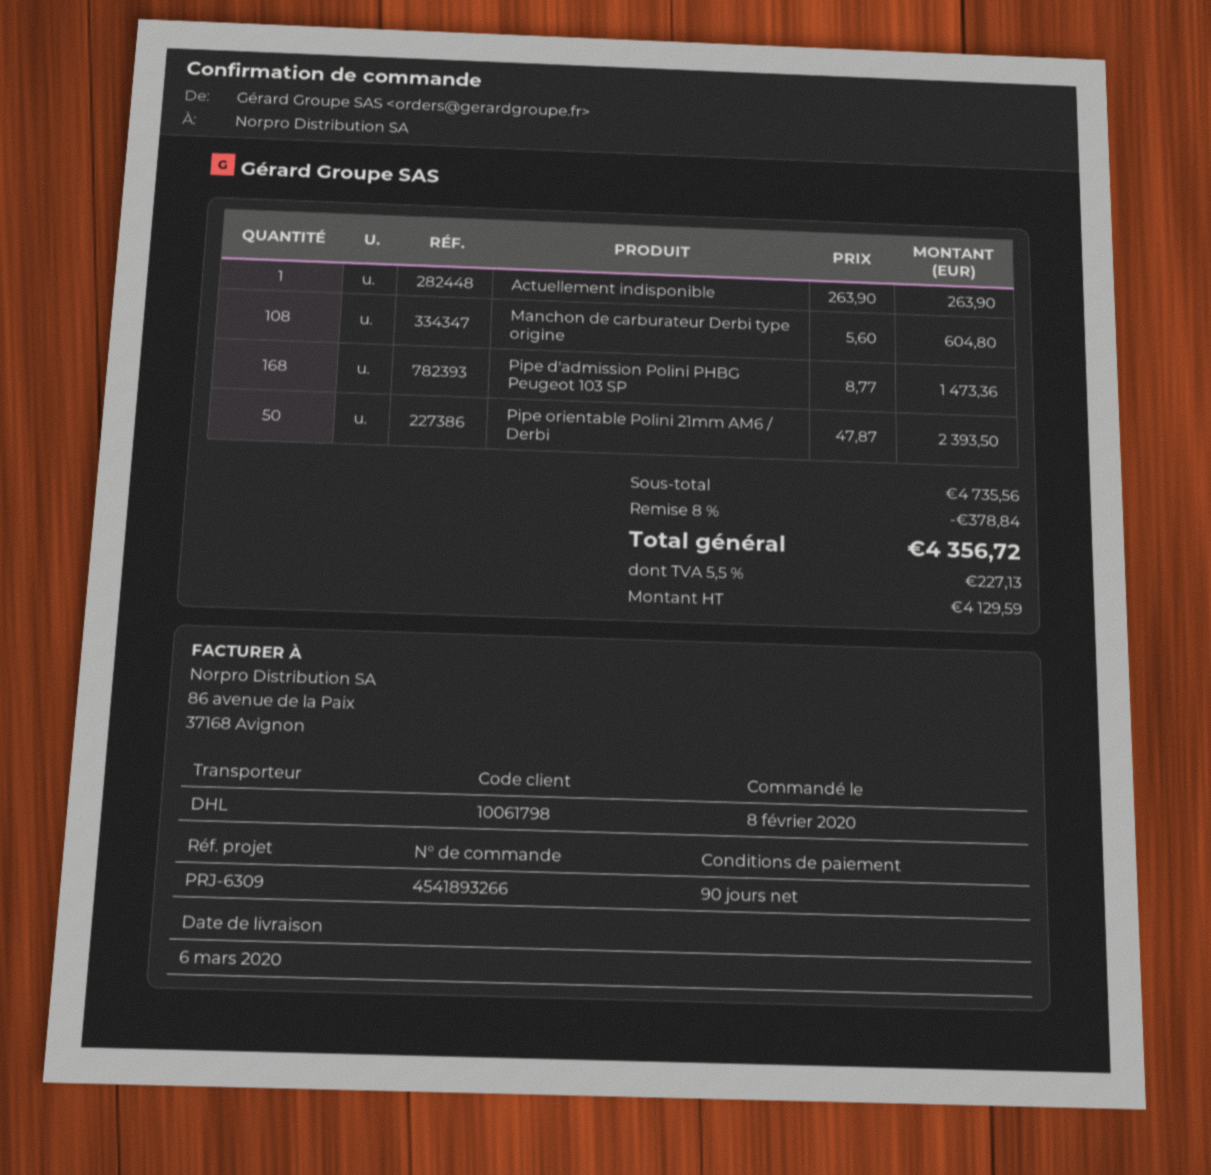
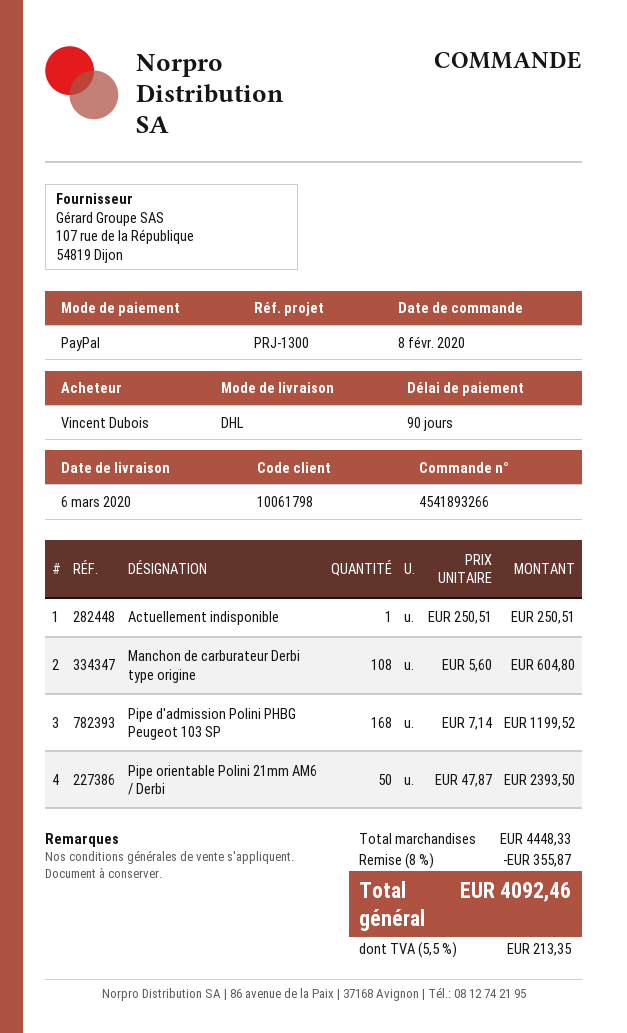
reference: PRJ-6309 -> PRJ-1300
Actuellement indisponible: 1 x 263.90 = 263.90 -> 1 x 250.51 = 250.51
Pipe d'admission Polini PHBG Peugeot 103 SP: 168 x 8.77 = 1473.36 -> 168 x 7.14 = 1199.52
subtotal: 4735.56 -> 4448.33
discount: 8% = 378.84 -> 8% = 355.87
tax: 5.5% = 227.13 -> 5.5% = 213.35
total: 4356.72 -> 4092.46

